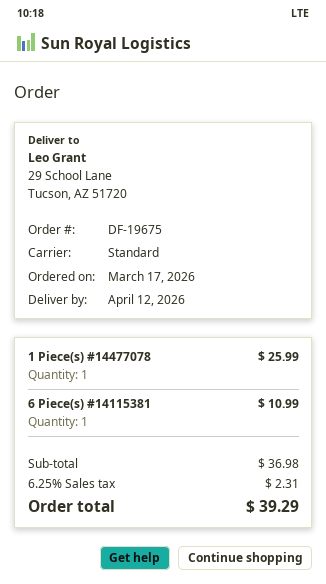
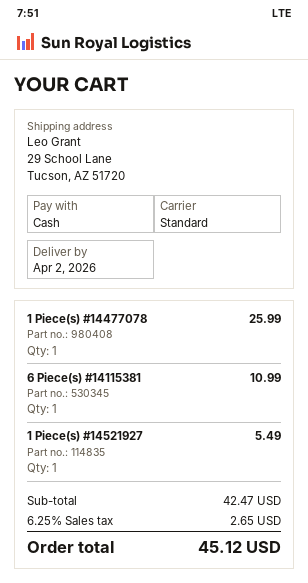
delivery date: 2026-04-12 -> 2026-04-02
1 Piece(s) #14521927: none -> 1 for 5.49
subtotal: 36.98 -> 42.47
tax: 6.25% = 2.31 -> 6.25% = 2.65
total: 39.29 -> 45.12

